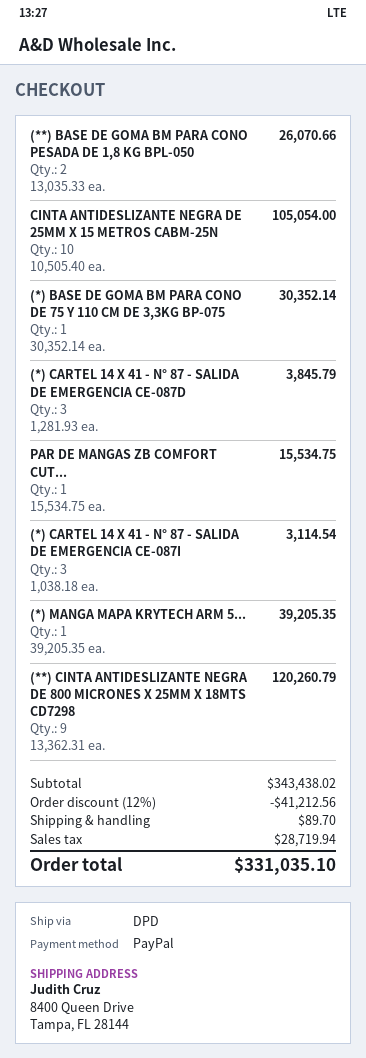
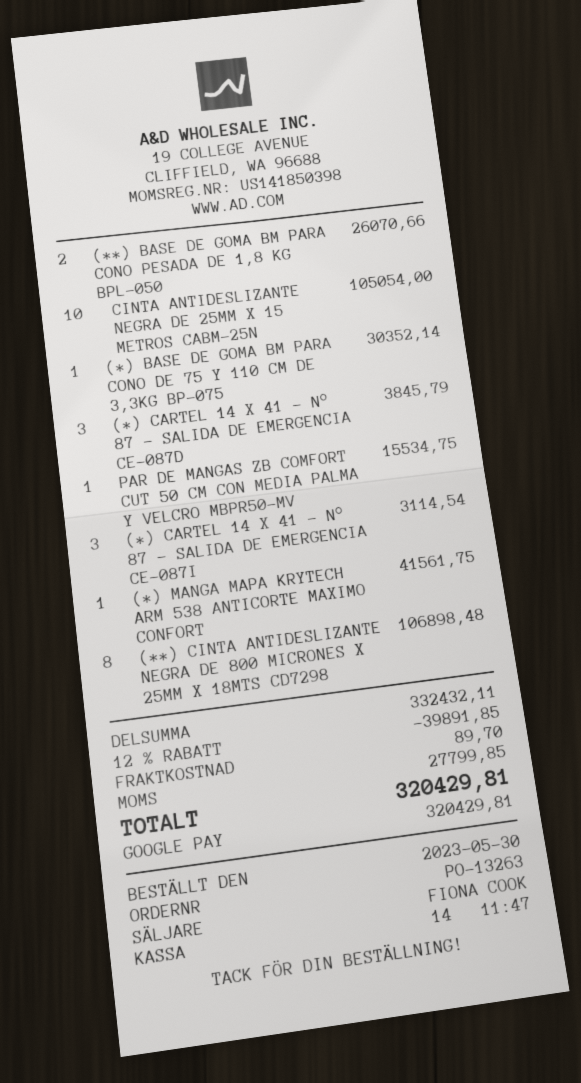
payment method: PayPal -> Google Pay
(*) MANGA MAPA KRYTECH ARM 5...: 1 for 39205.35 -> 1 for 41561.75
(**) CINTA ANTIDESLIZANTE NEGRA DE 800 MICRONES X 25MM X 18MTS CD7298: 9 for 120260.79 -> 8 for 106898.48
subtotal: 343438.02 -> 332432.11
discount: 12% = 41212.56 -> 12% = 39891.85
tax: 28719.94 -> 27799.85
total: 331035.10 -> 320429.81

